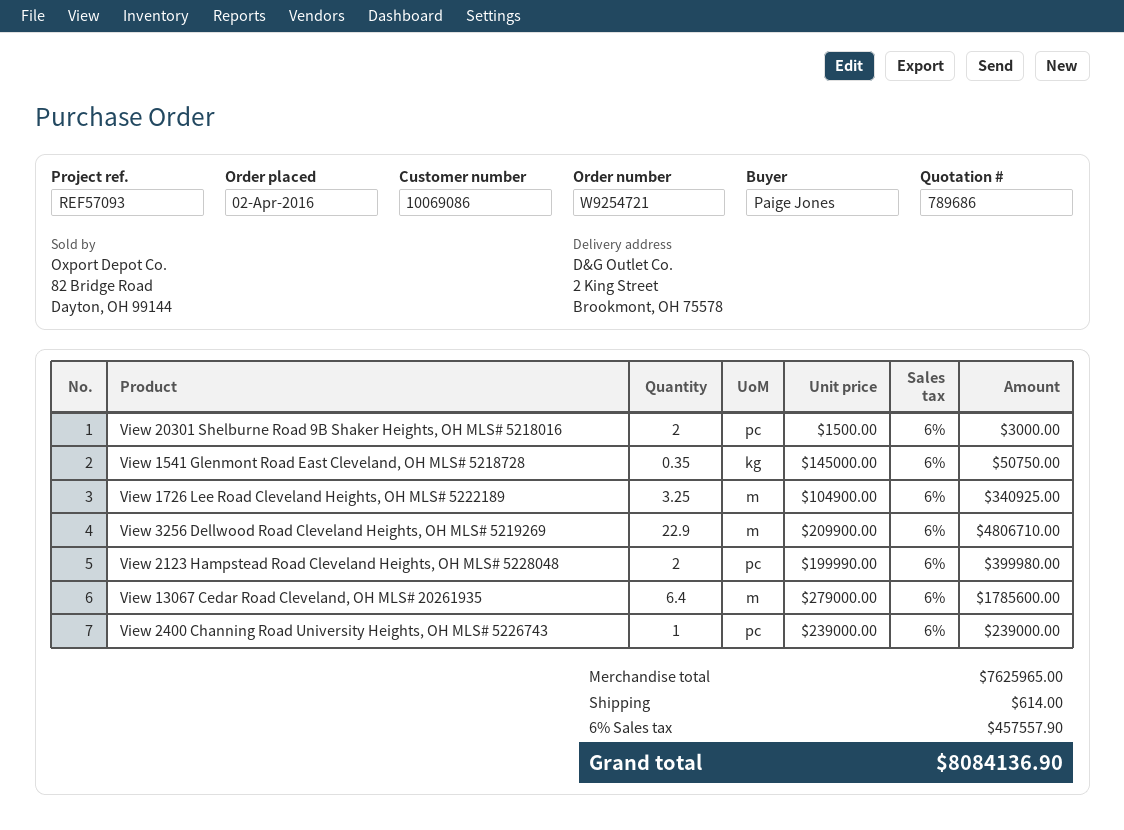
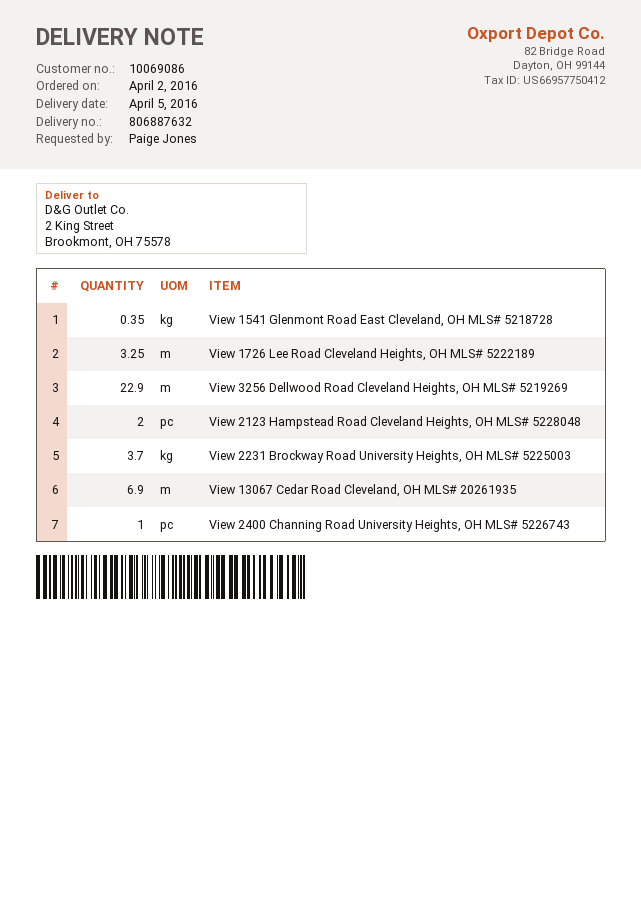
View 20301 Shelburne Road 9B Shaker Heights, OH MLS# 5218016: 2 -> none
View 13067 Cedar Road Cleveland, OH MLS# 20261935: 6.4 -> 6.9
View 2231 Brockway Road University Heights, OH MLS# 5225003: none -> 3.7

